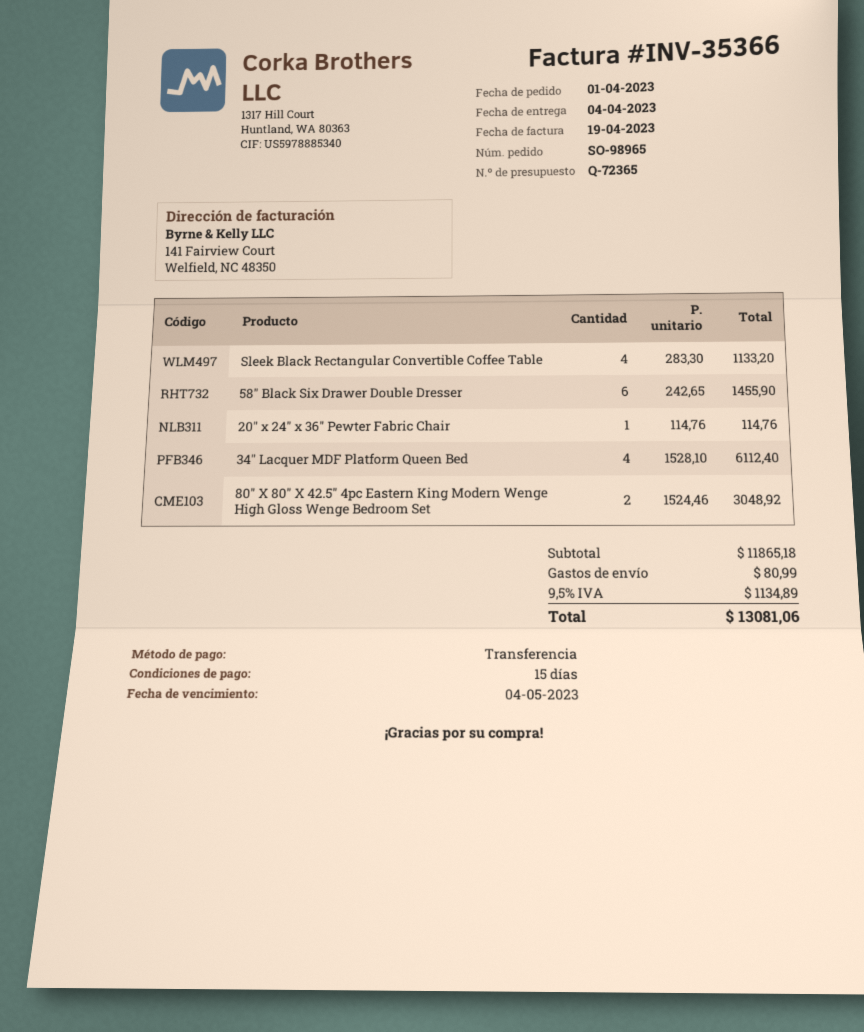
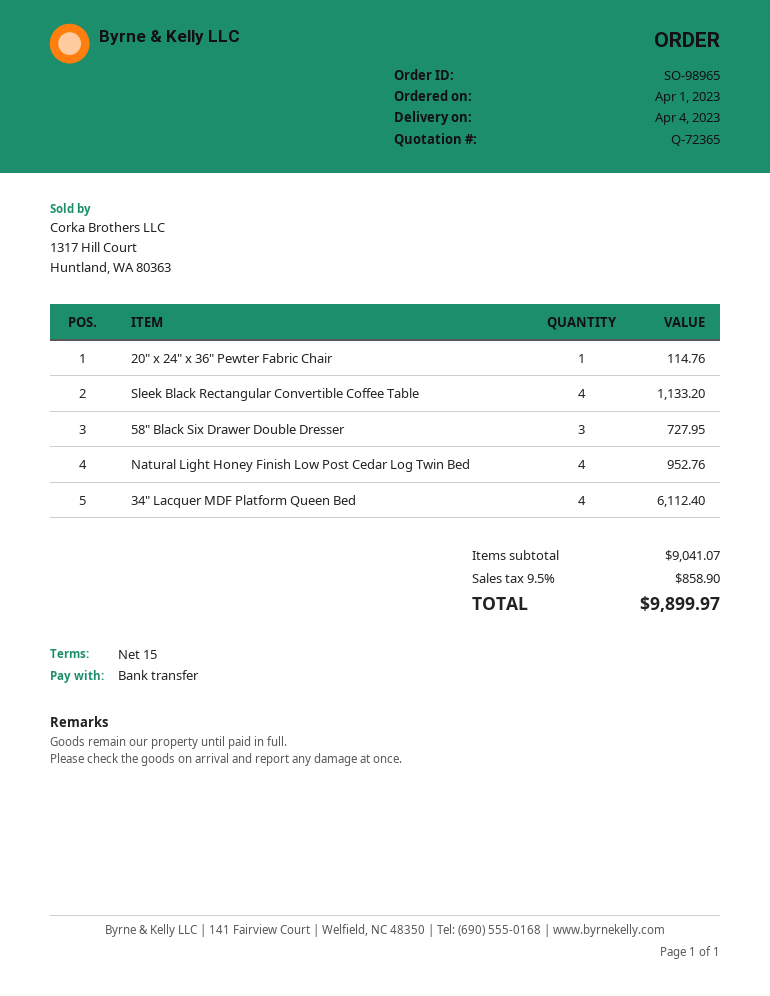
58" Black Six Drawer Double Dresser: 6 for 1455.90 -> 3 for 727.95
80" X 80" X 42.5" 4pc Eastern King Modern Wenge High Gloss Wenge Bedroom Set: 2 for 3048.92 -> none
Natural Light Honey Finish Low Post Cedar Log Twin Bed: none -> 4 for 952.76
subtotal: 11865.18 -> 9041.07
shipping: 80.99 -> none
tax: 9.5% = 1134.89 -> 9.5% = 858.90
total: 13081.06 -> 9899.97

